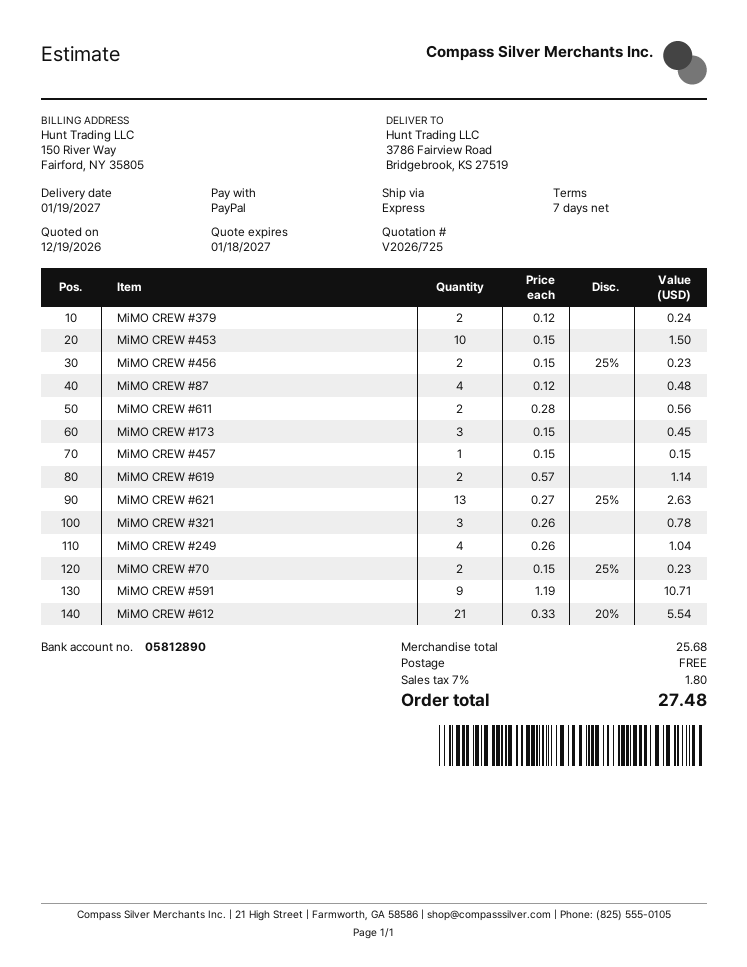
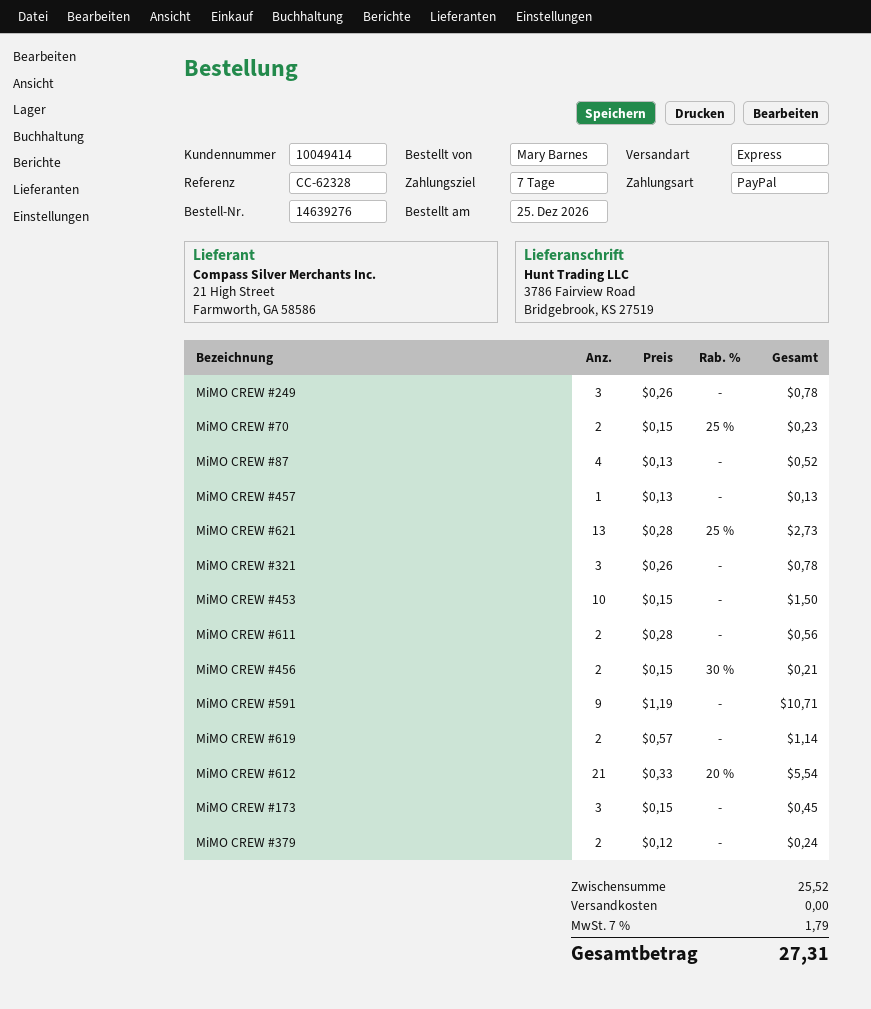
MiMO CREW #456: 2 x 0.15 - 25% = 0.23 -> 2 x 0.15 - 30% = 0.21
MiMO CREW #87: 4 x 0.12 = 0.48 -> 4 x 0.13 = 0.52
MiMO CREW #457: 1 x 0.15 = 0.15 -> 1 x 0.13 = 0.13
MiMO CREW #621: 13 x 0.27 - 25% = 2.63 -> 13 x 0.28 - 25% = 2.73
MiMO CREW #249: 4 x 0.26 = 1.04 -> 3 x 0.26 = 0.78
subtotal: 25.68 -> 25.52
tax: 7% = 1.80 -> 7% = 1.79
total: 27.48 -> 27.31

